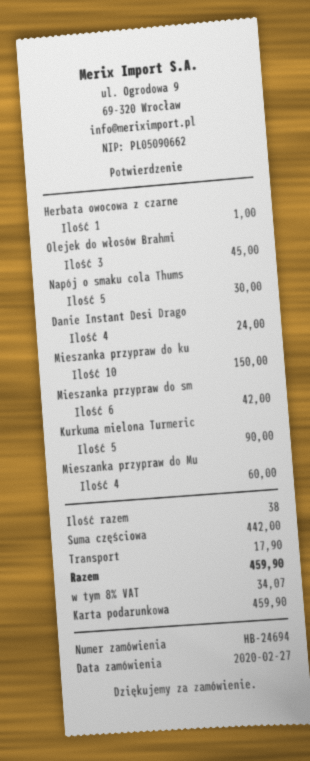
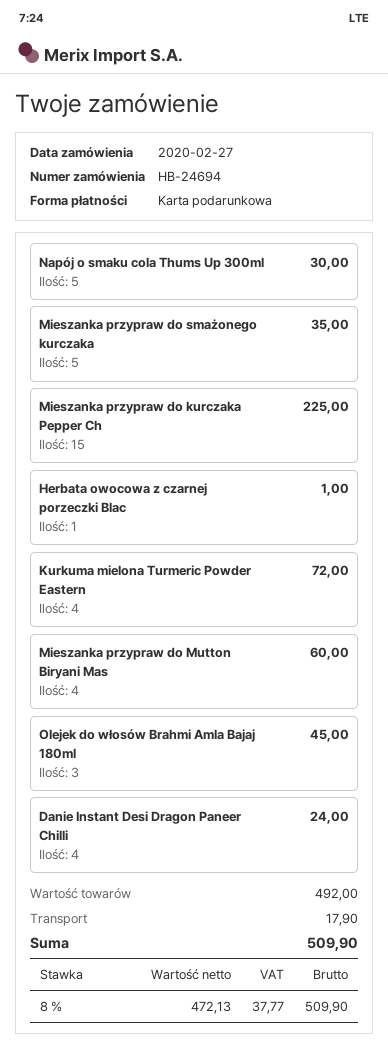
Mieszanka przypraw do ku: 10 for 150.00 -> 15 for 225.00
Mieszanka przypraw do sm: 6 for 42.00 -> 5 for 35.00
Kurkuma mielona Turmeric: 5 for 90.00 -> 4 for 72.00
subtotal: 442.00 -> 492.00
tax: 8% = 34.07 -> 8% = 37.77
total: 459.90 -> 509.90

